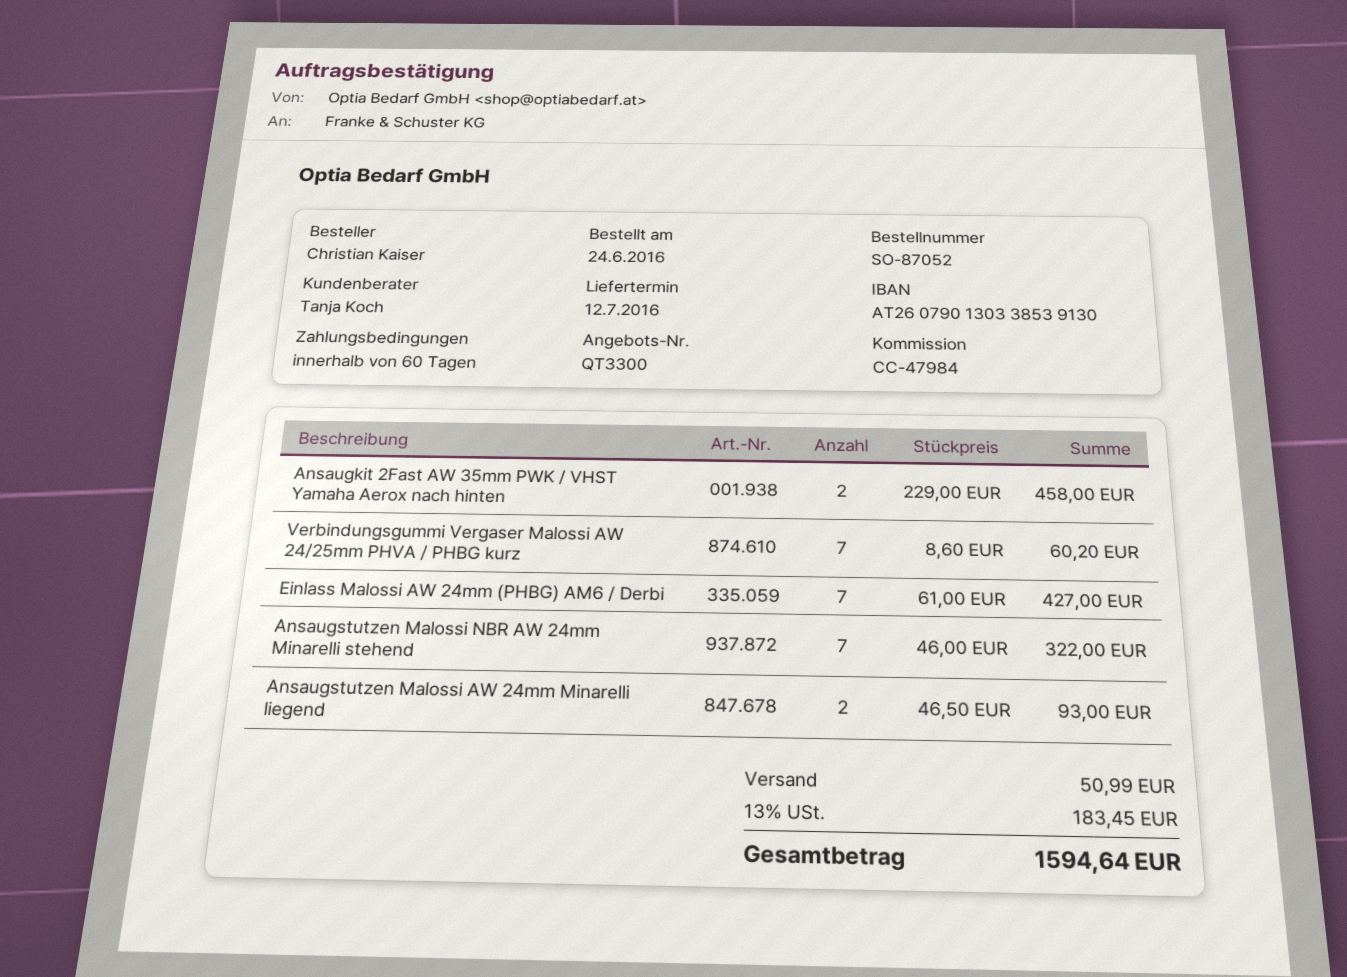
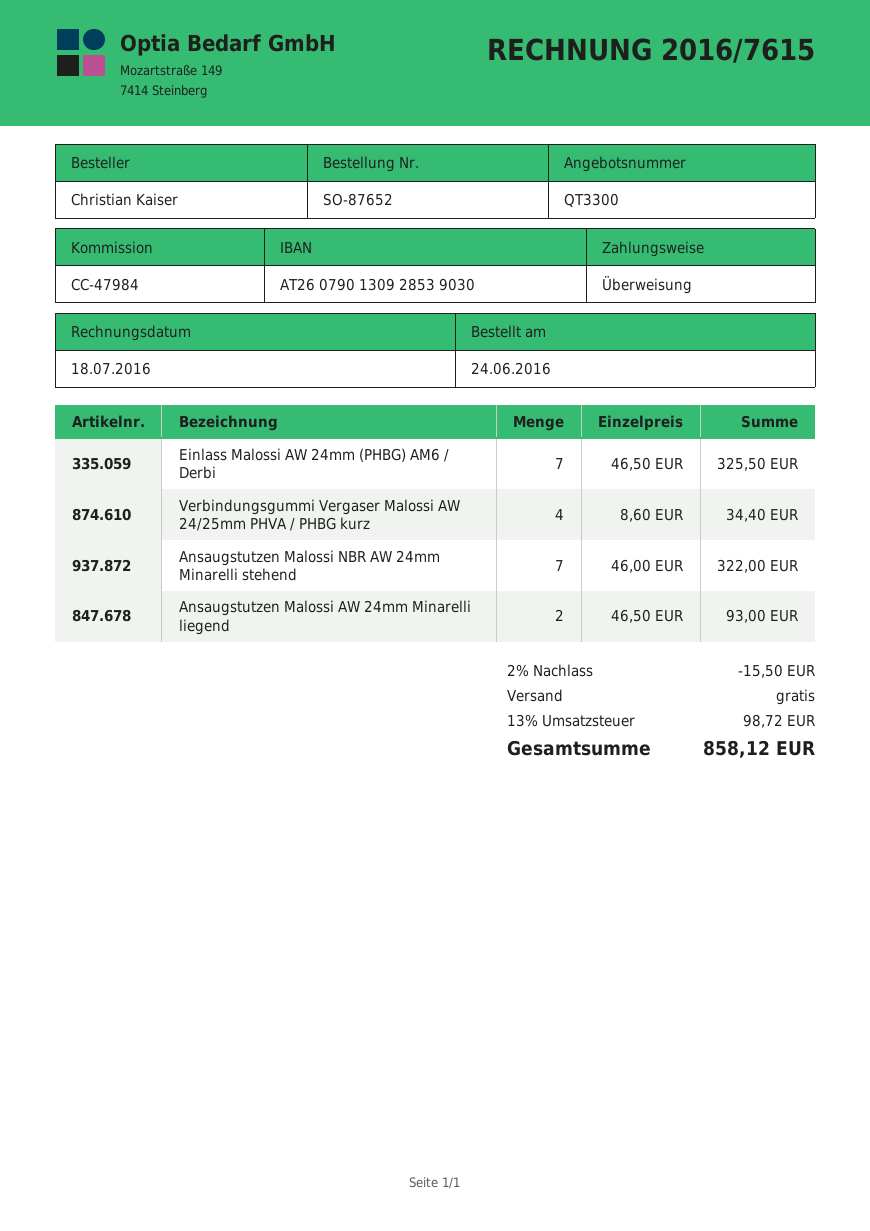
order number: SO-87052 -> SO-87652
bank account: AT260790130338539130 -> AT260790130928539030
Ansaugkit 2Fast AW 35mm PWK / VHST Yamaha Aerox nach hinten: 2 x 229.00 = 458.00 -> none
Verbindungsgummi Vergaser Malossi AW 24/25mm PHVA / PHBG kurz: 7 x 8.60 = 60.20 -> 4 x 8.60 = 34.40
Einlass Malossi AW 24mm (PHBG) AM6 / Derbi: 7 x 61.00 = 427.00 -> 7 x 46.50 = 325.50
discount: none -> 2% = 15.50
shipping: 50.99 -> 0.00
tax: 13% = 183.45 -> 13% = 98.72
total: 1594.64 -> 858.12

